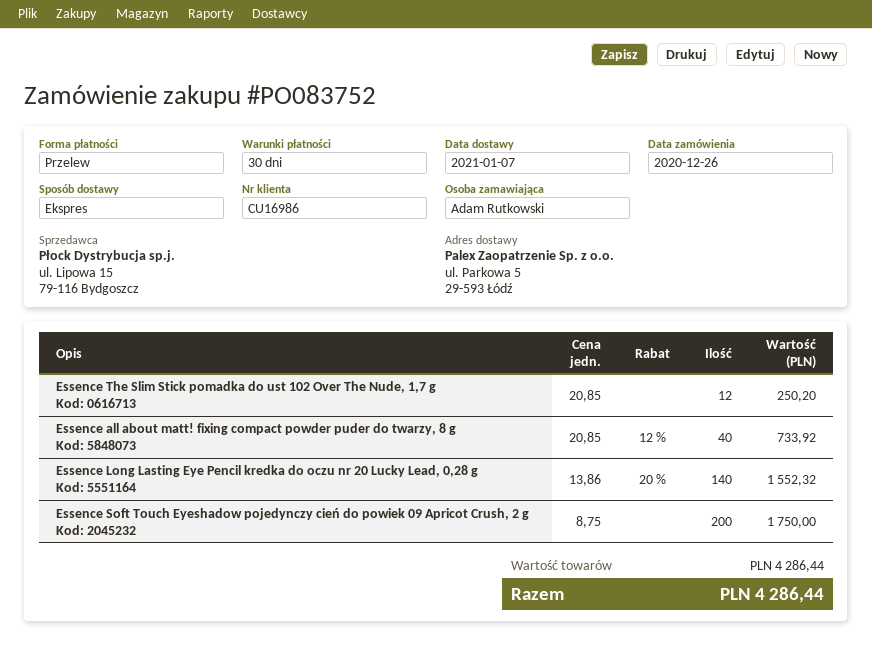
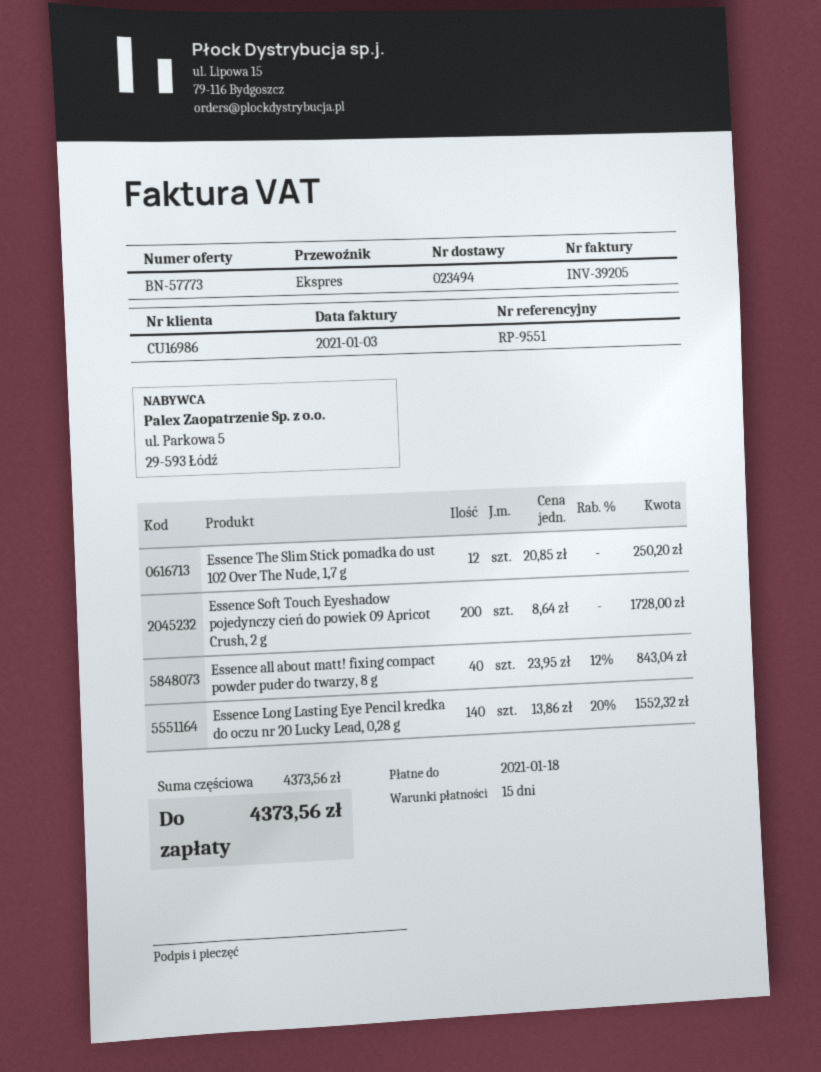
payment terms: 30 days -> 15 days
Essence all about matt! fixing compact powder puder do twarzy, 8 g: 40 x 20.85 - 12% = 733.92 -> 40 x 23.95 - 12% = 843.04
Essence Soft Touch Eyeshadow pojedynczy cień do powiek 09 Apricot Crush, 2 g: 200 x 8.75 = 1750.00 -> 200 x 8.64 = 1728.00
subtotal: 4286.44 -> 4373.56
total: 4286.44 -> 4373.56

